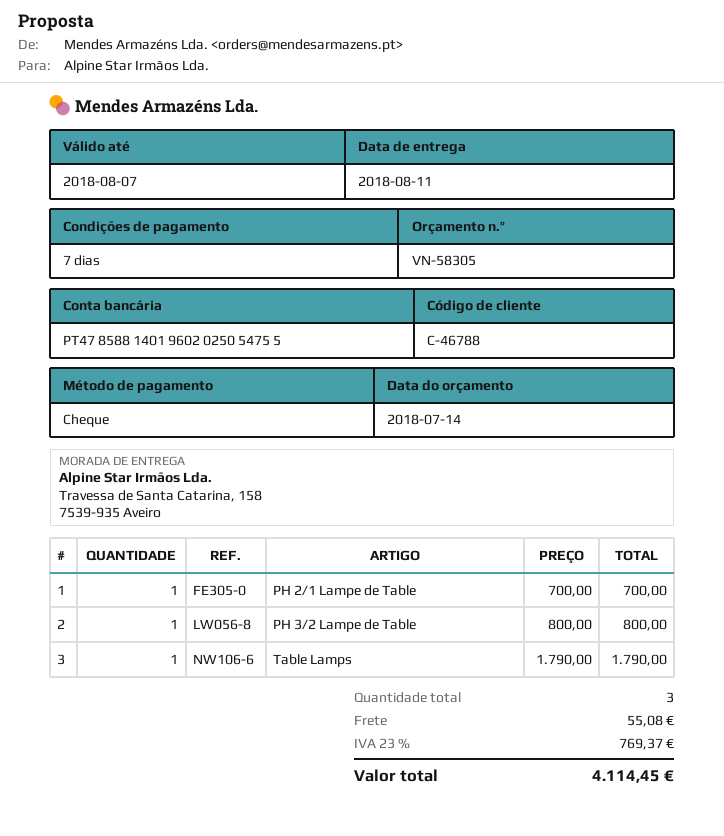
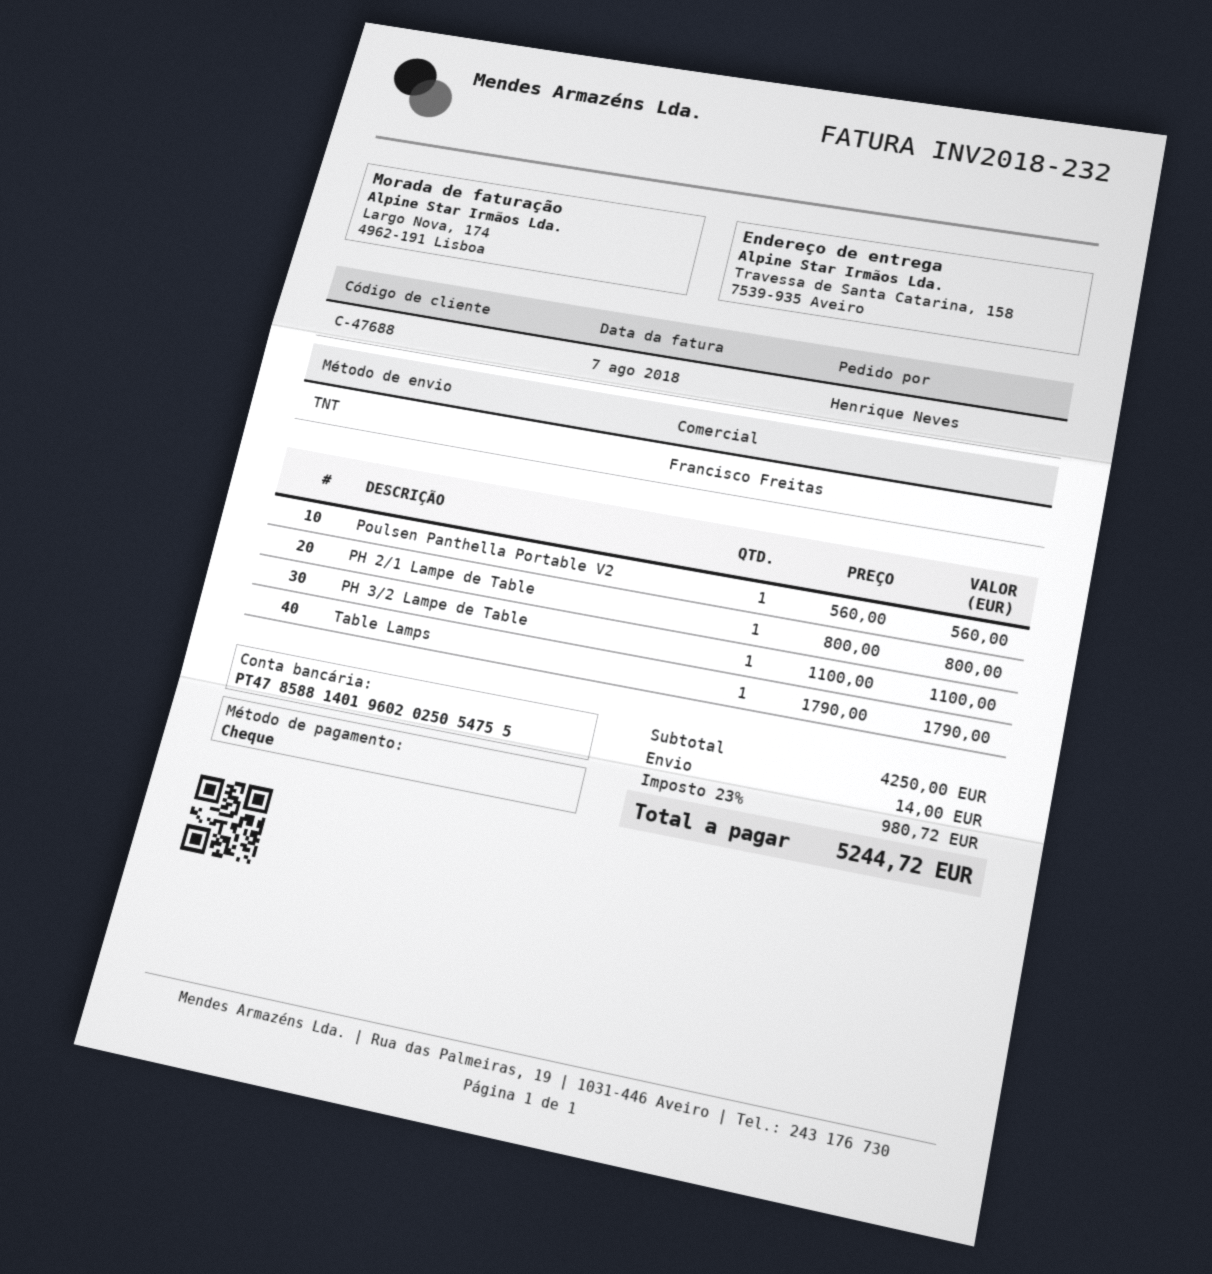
customer number: C-46788 -> C-47688
PH 2/1 Lampe de Table: 1 x 700.00 = 700.00 -> 1 x 800.00 = 800.00
PH 3/2 Lampe de Table: 1 x 800.00 = 800.00 -> 1 x 1100.00 = 1100.00
Poulsen Panthella Portable V2: none -> 1 x 560.00 = 560.00
shipping: 55.08 -> 14.00
tax: 23% = 769.37 -> 23% = 980.72
total: 4114.45 -> 5244.72

